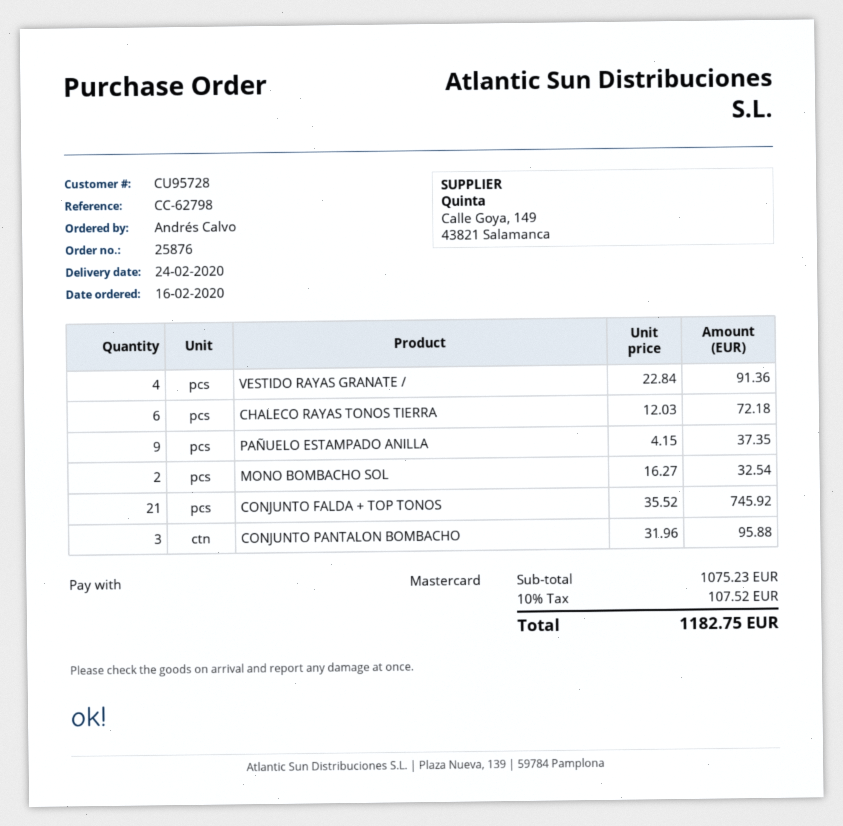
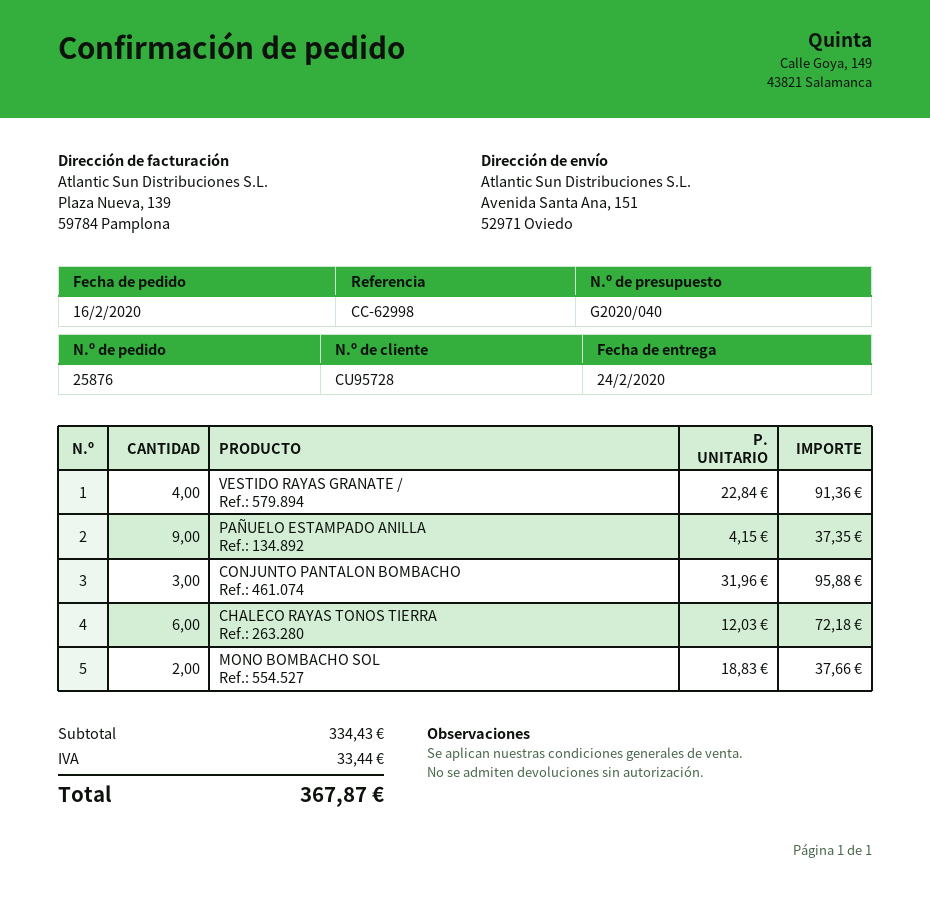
reference: CC-62798 -> CC-62998
MONO BOMBACHO SOL: 2 x 16.27 = 32.54 -> 2 x 18.83 = 37.66
CONJUNTO FALDA + TOP TONOS: 21 x 35.52 = 745.92 -> none
subtotal: 1075.23 -> 334.43
tax: 107.52 -> 33.44
total: 1182.75 -> 367.87

